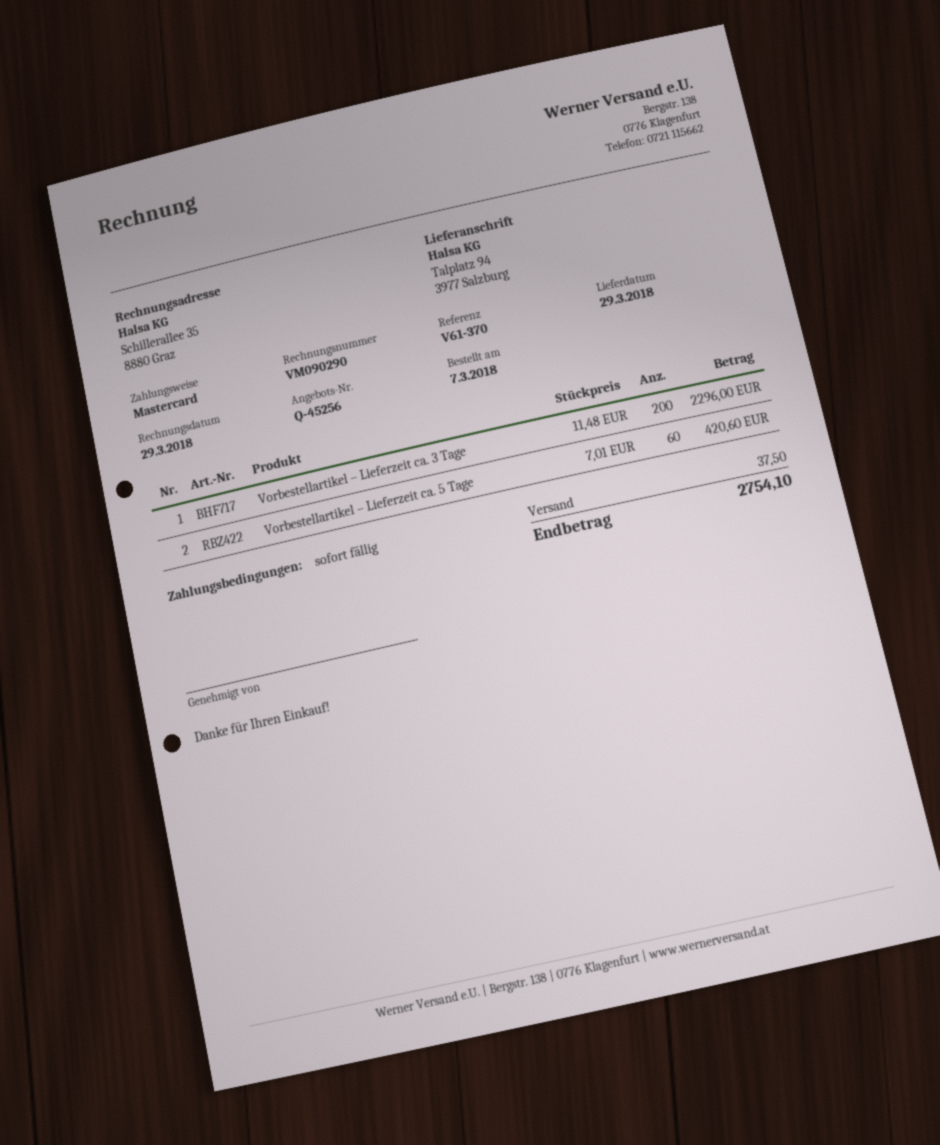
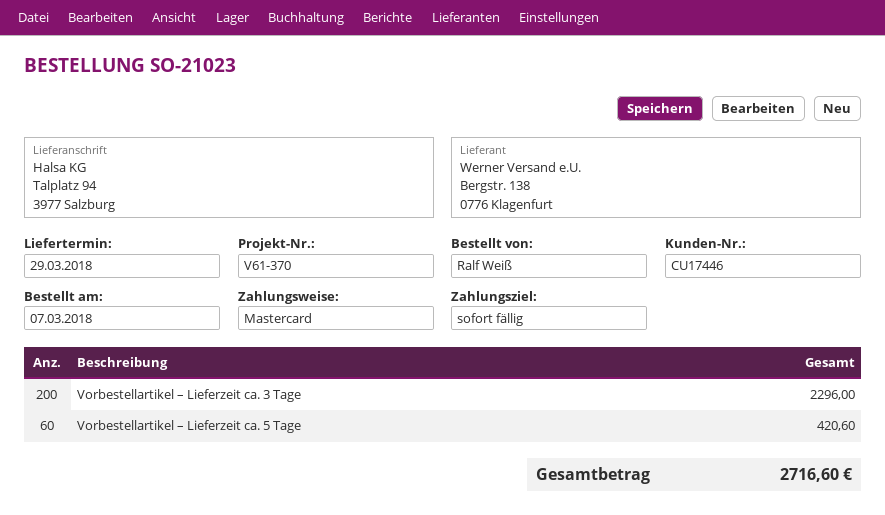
shipping: 37.50 -> none
total: 2754.10 -> 2716.60

